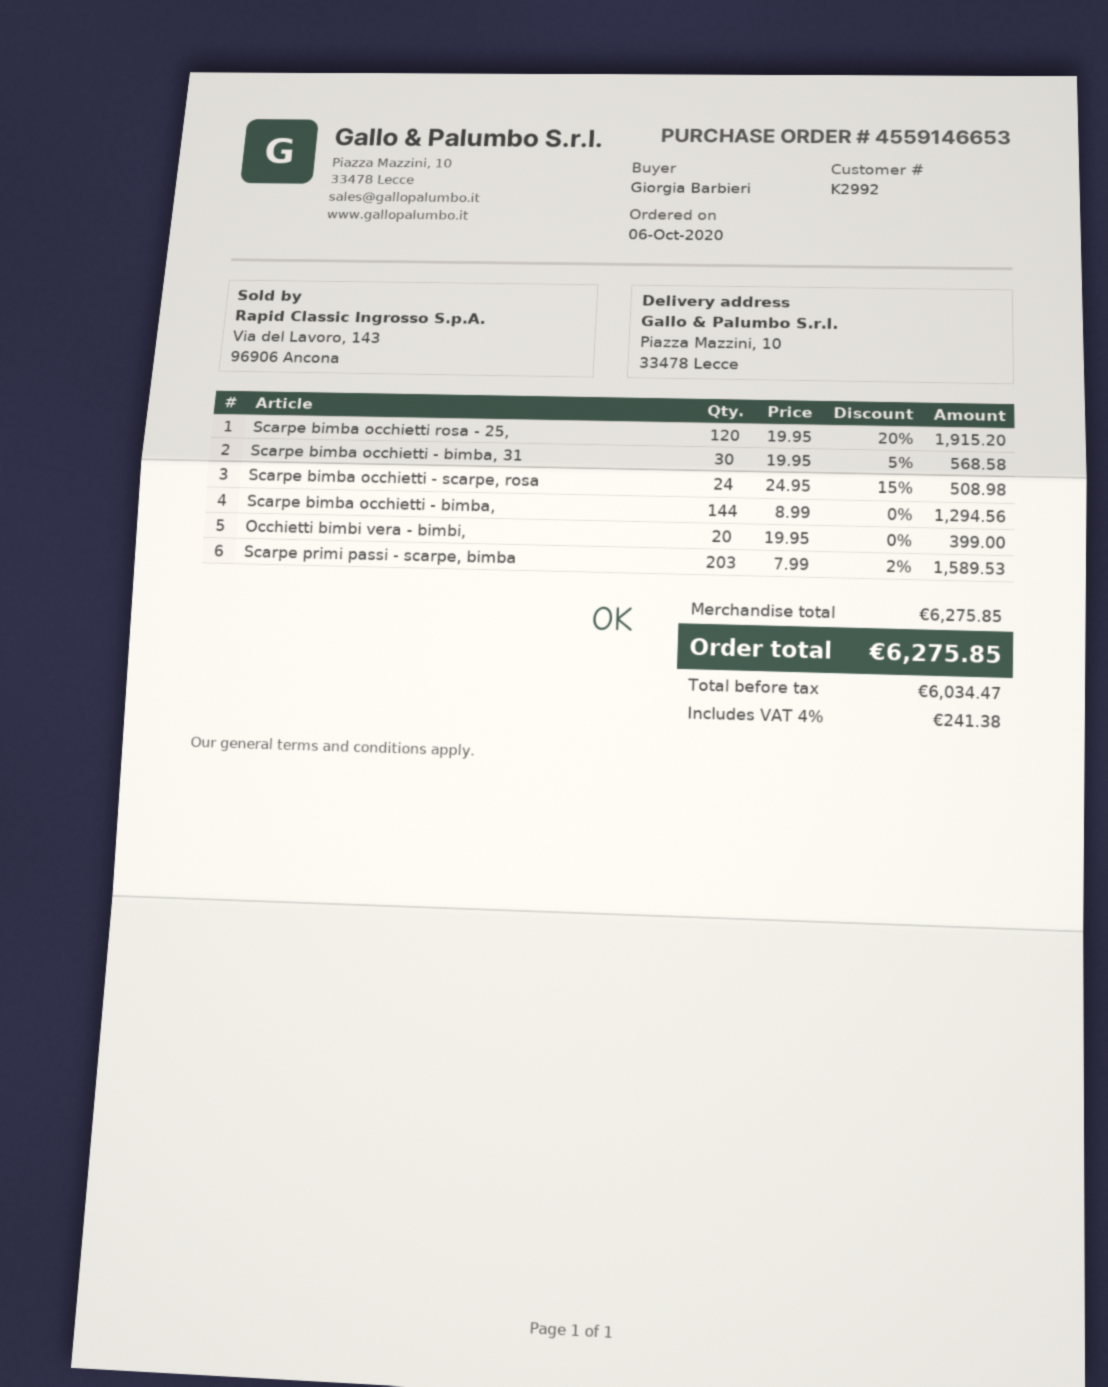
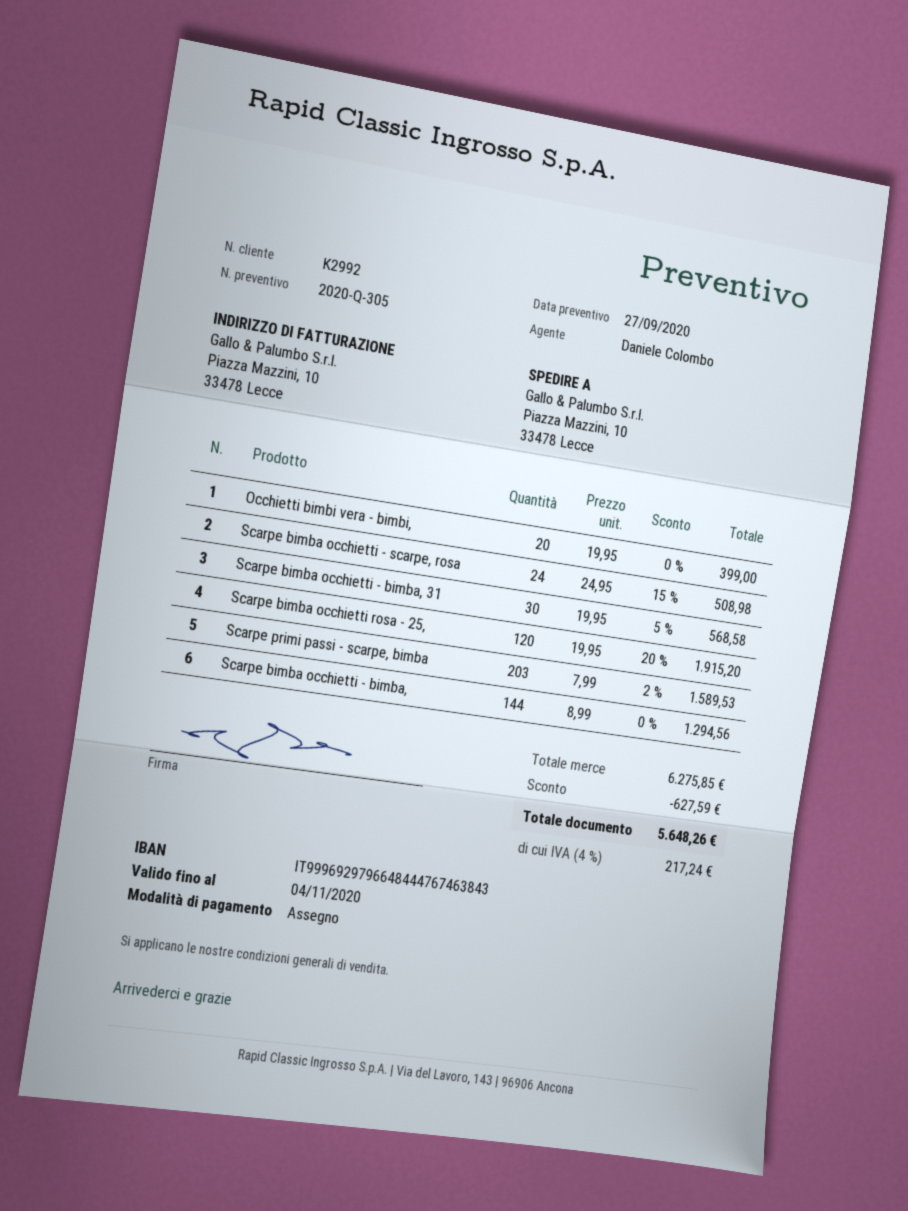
discount: none -> 627.59
tax: 4% = 241.38 -> 4% = 217.24
total: 6275.85 -> 5648.26

